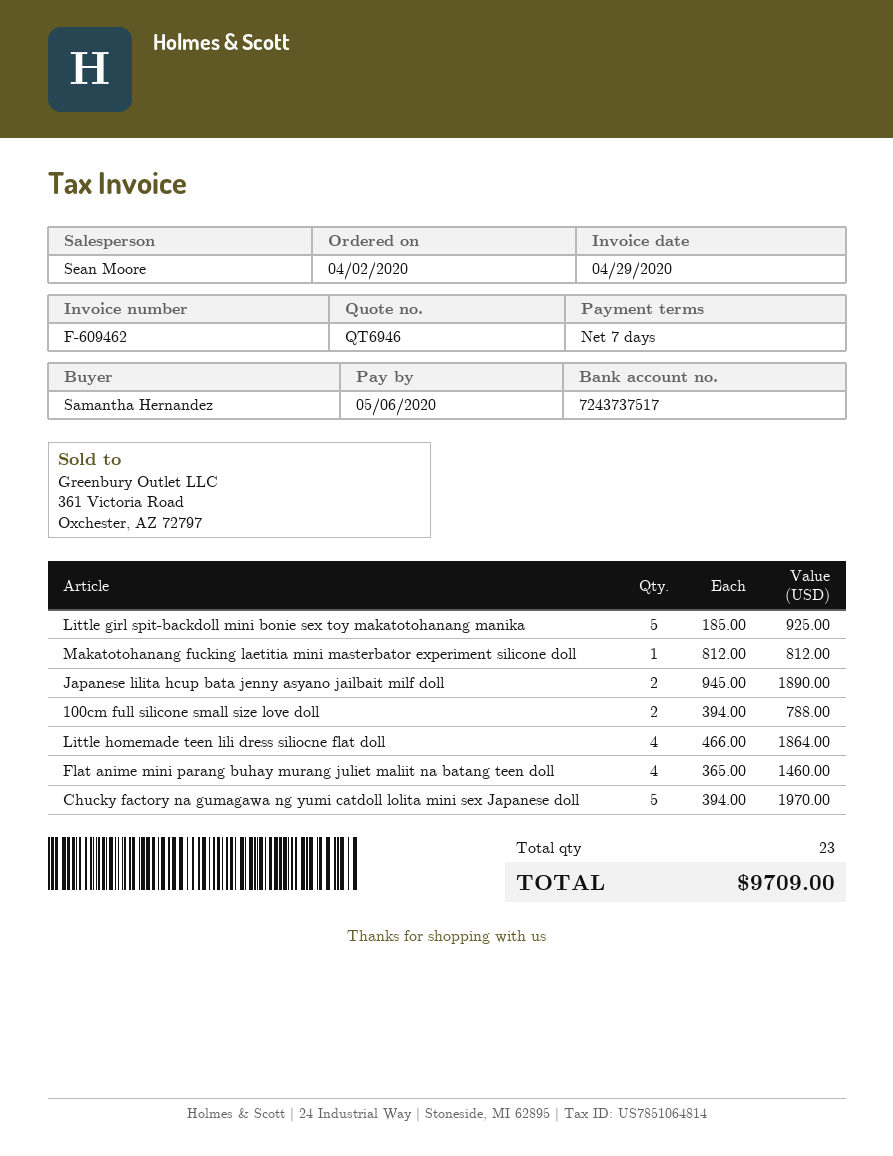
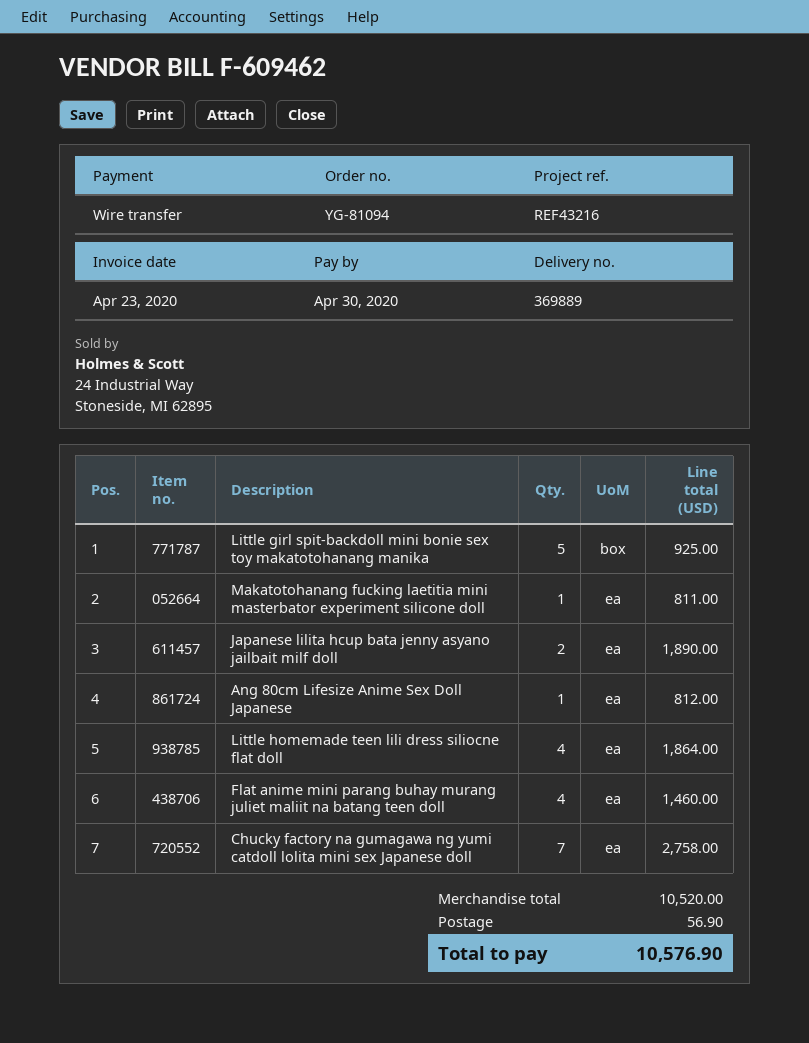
invoice date: 2020-04-29 -> 2020-04-23
due date: 2020-05-06 -> 2020-04-30
Makatotohanang fucking laetitia mini masterbator experiment silicone doll: 1 for 812.00 -> 1 for 811.00
100cm full silicone small size love doll: 2 for 788.00 -> none
Chucky factory na gumagawa ng yumi catdoll lolita mini sex Japanese doll: 5 for 1970.00 -> 7 for 2758.00
Ang 80cm Lifesize Anime Sex Doll Japanese: none -> 1 for 812.00
shipping: none -> 56.90
total: 9709.00 -> 10576.90

